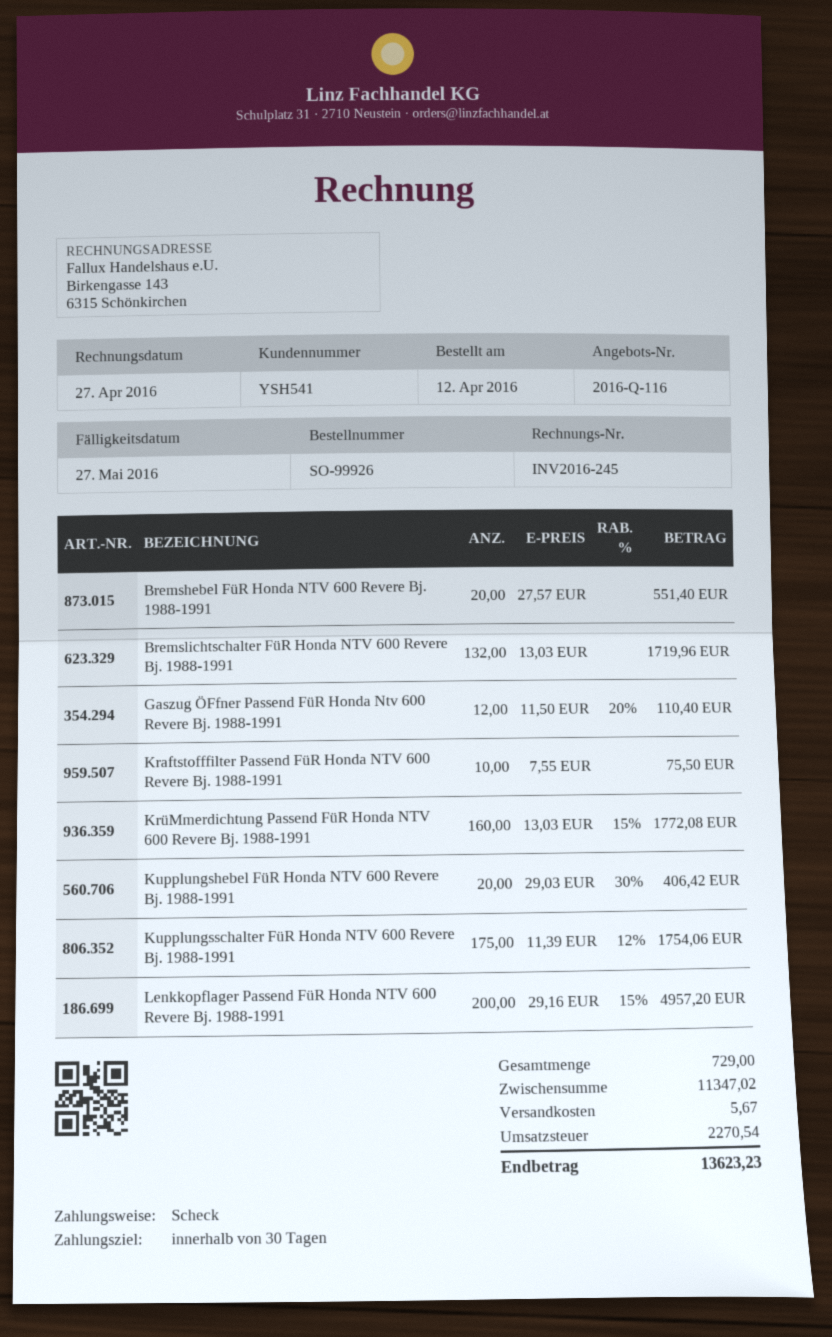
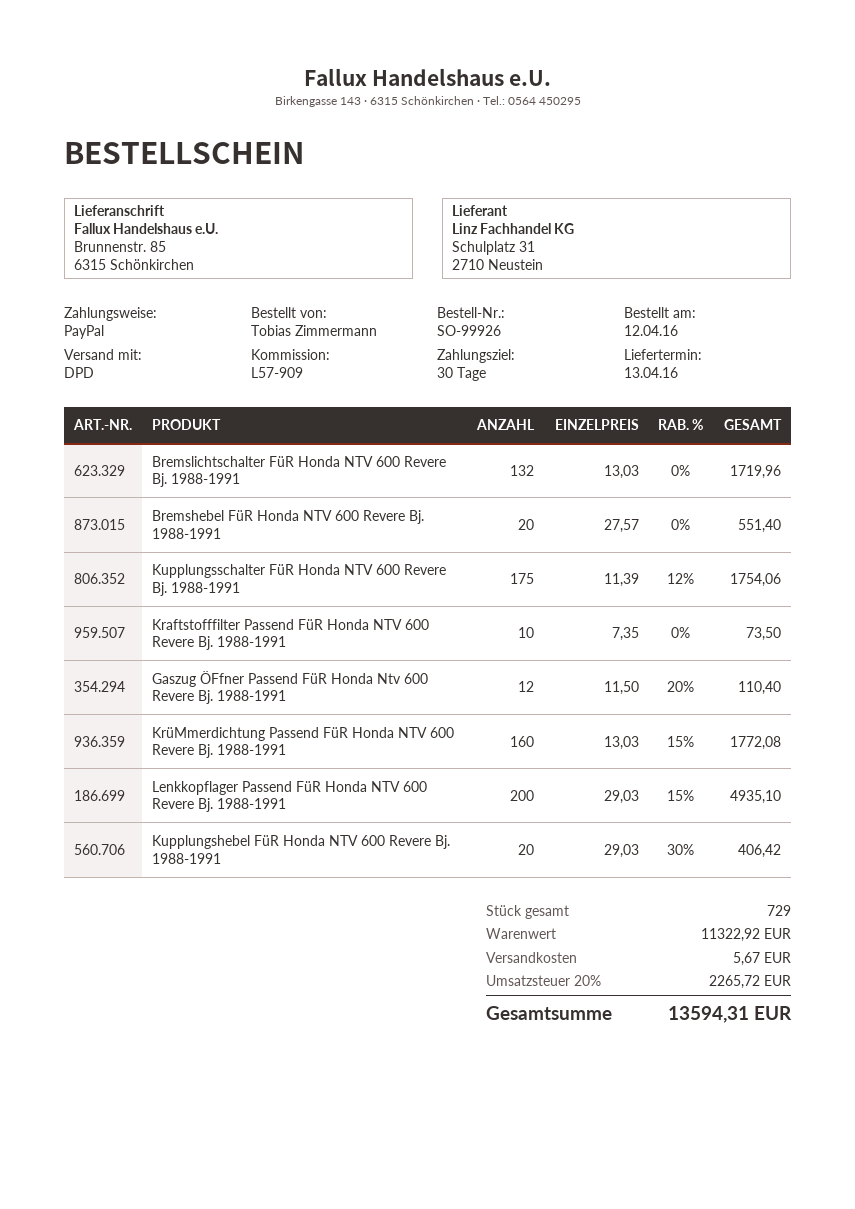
payment method: cheque -> PayPal
Kraftstofffilter Passend FüR Honda NTV 600 Revere Bj. 1988-1991: 10 x 7.55 = 75.50 -> 10 x 7.35 = 73.50
Lenkkopflager Passend FüR Honda NTV 600 Revere Bj. 1988-1991: 200 x 29.16 - 15% = 4957.20 -> 200 x 29.03 - 15% = 4935.10
subtotal: 11347.02 -> 11322.92
tax: 2270.54 -> 2265.72
total: 13623.23 -> 13594.31

